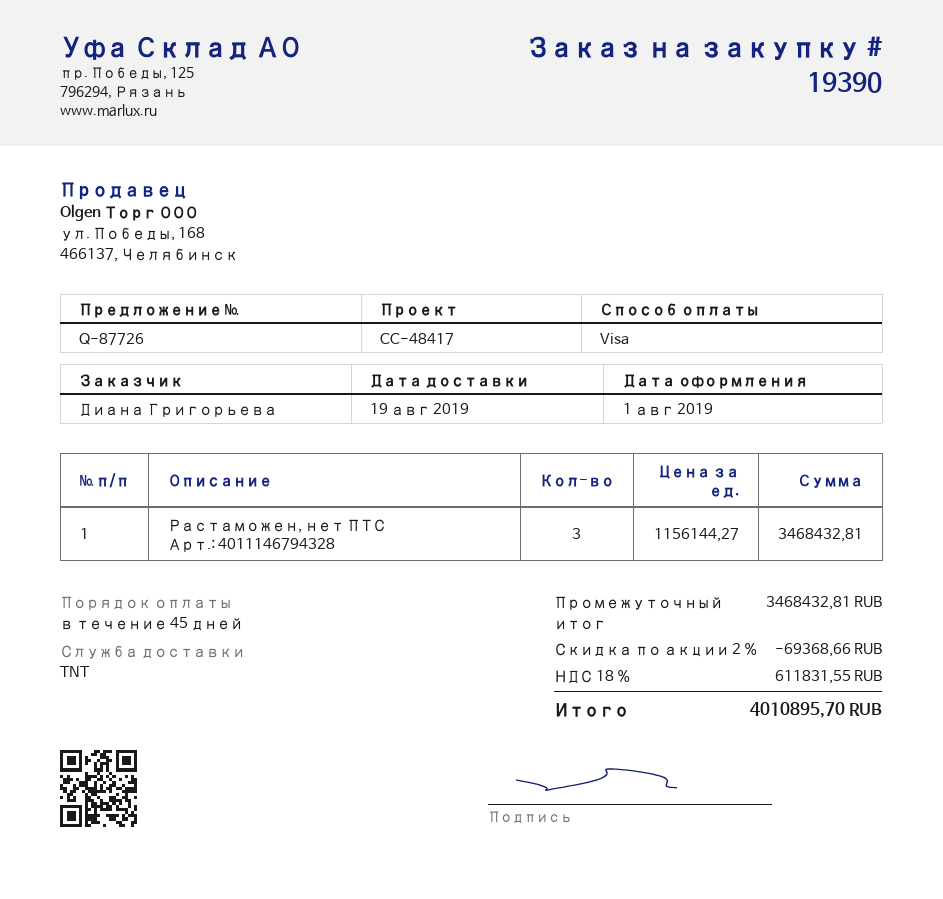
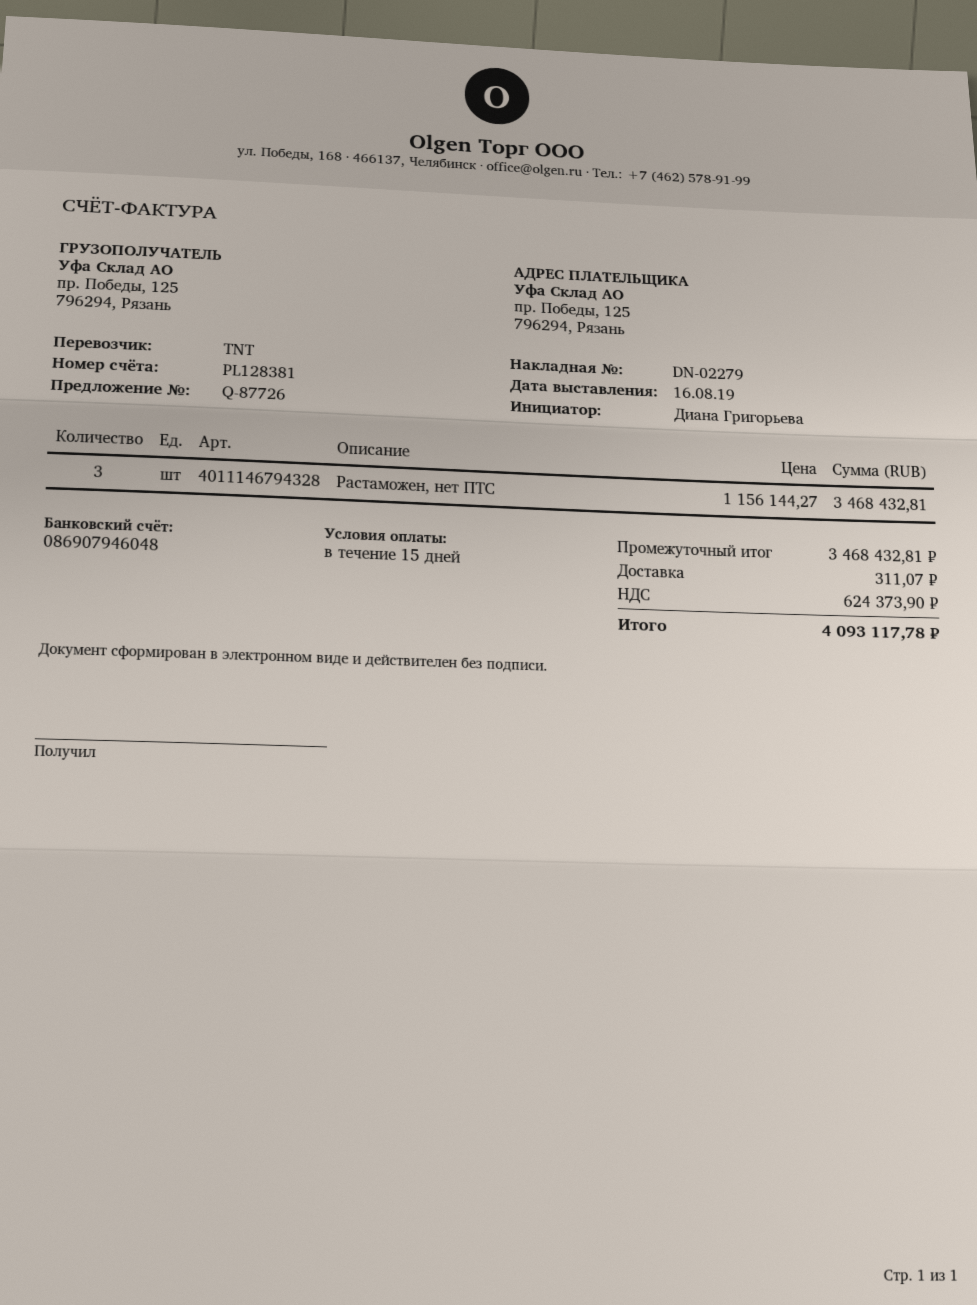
payment terms: 45 days -> 15 days
discount: 2% = 69368.66 -> none
shipping: none -> 311.07
tax: 611831.55 -> 624373.90
total: 4010895.70 -> 4093117.78

